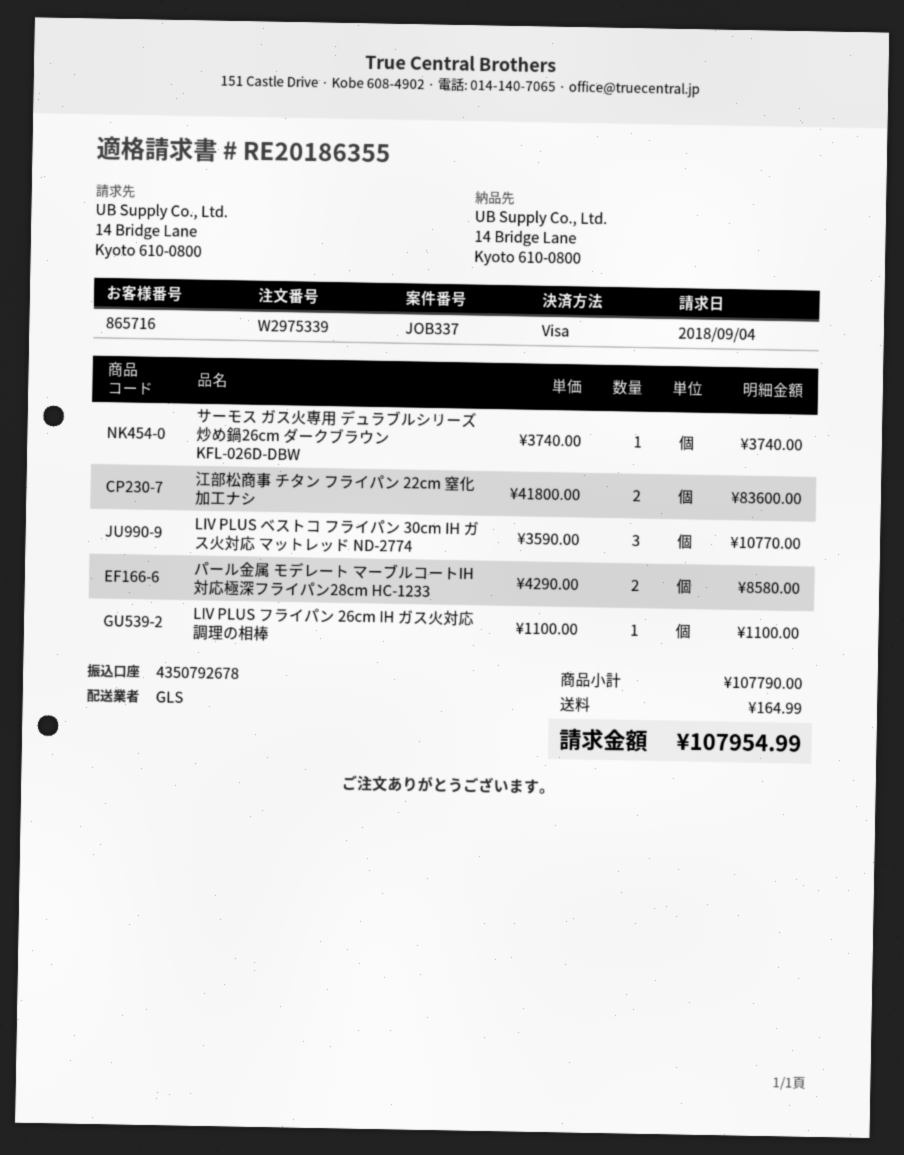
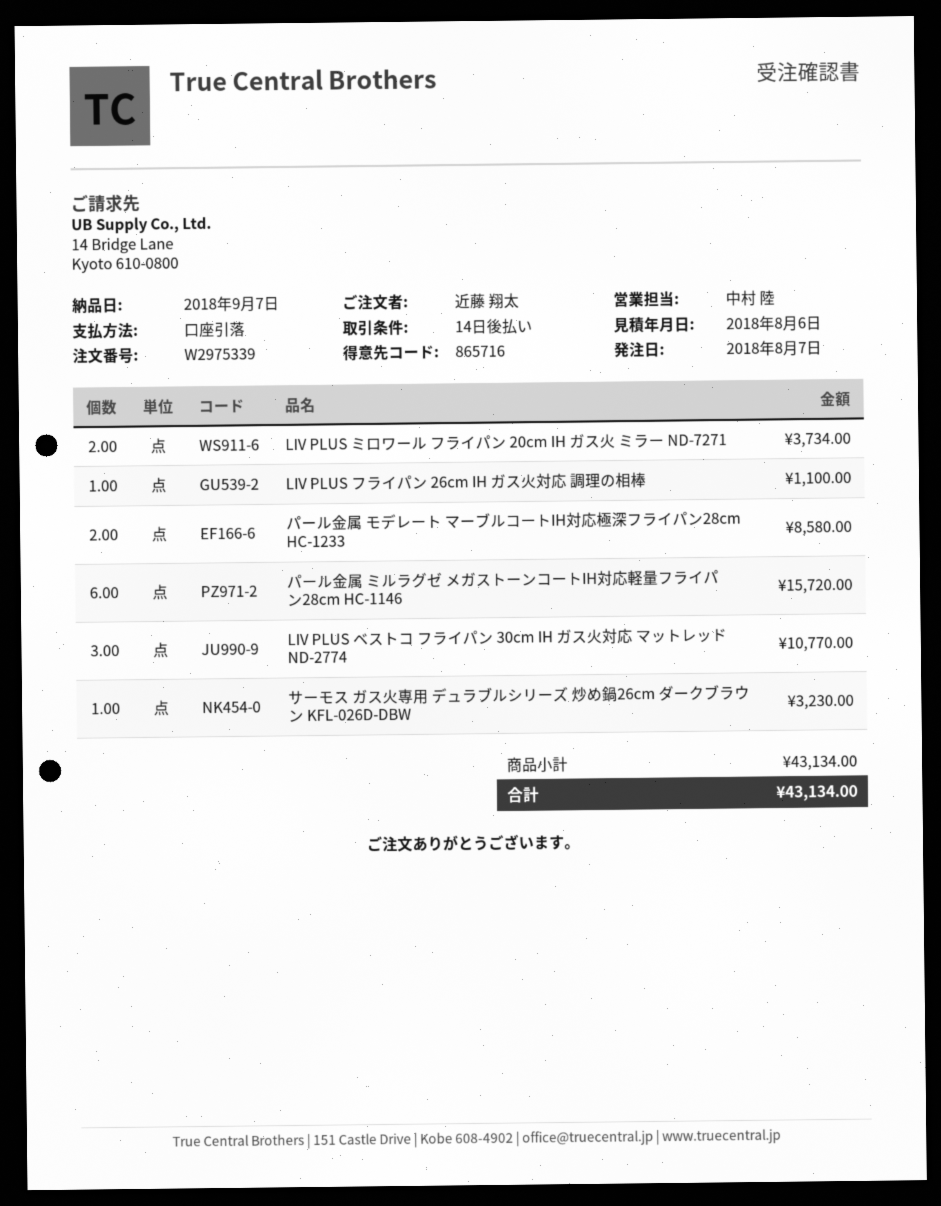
payment method: Visa -> direct debit
サーモス ガス火専用 デュラブルシリーズ 炒め鍋26cm ダークブラウン KFL-026D-DBW: 1 for 3740.00 -> 1 for 3230.00
江部松商事 チタン フライパン 22cm 窒化加工ナシ: 2 for 83600.00 -> none
LIV PLUS ミロワール フライパン 20cm IH ガス火 ミラー ND-7271: none -> 2 for 3734.00
パール金属 ミルラグゼ メガストーンコートIH対応軽量フライパン28cm HC-1146: none -> 6 for 15720.00
subtotal: 107790.00 -> 43134.00
shipping: 164.99 -> none
total: 107954.99 -> 43134.00

